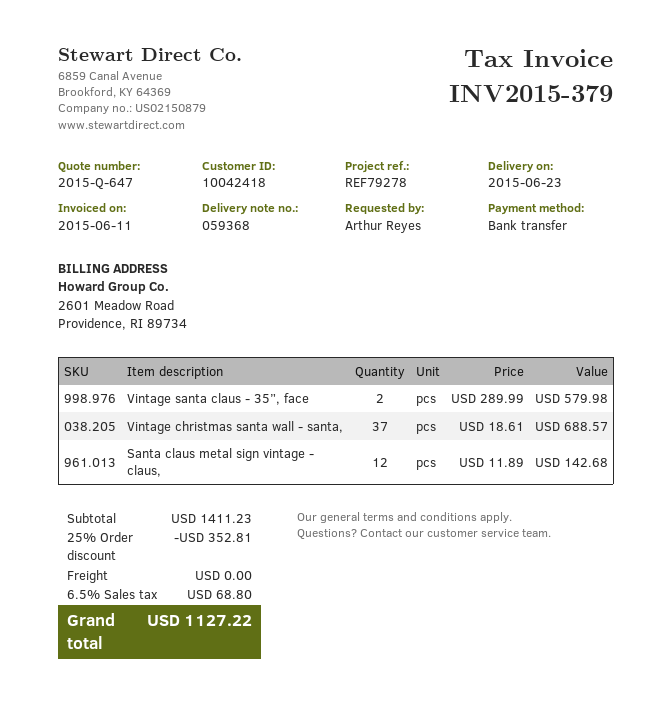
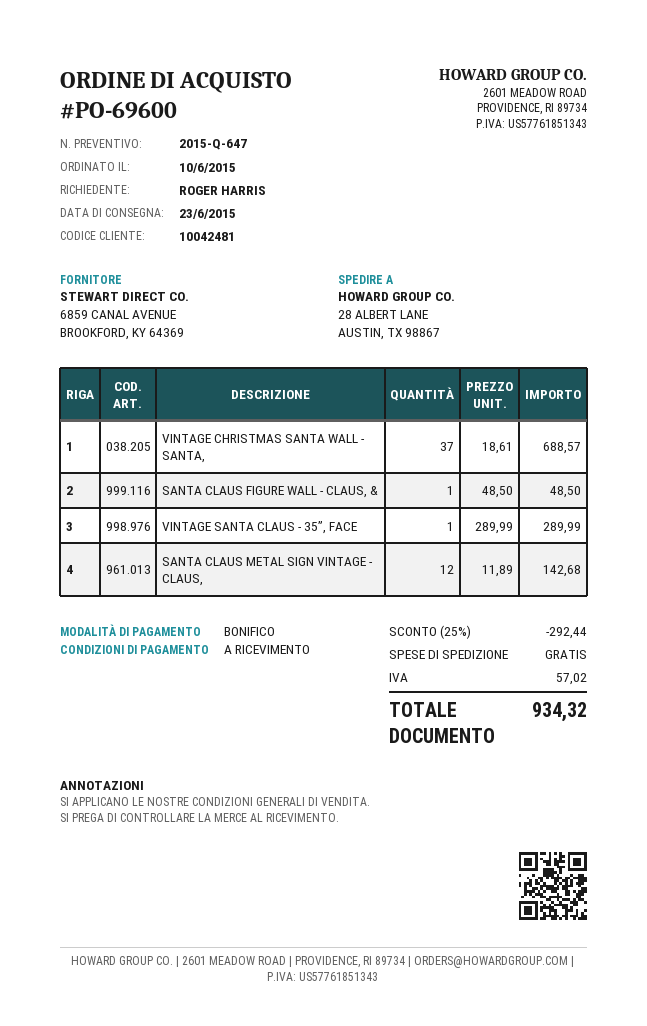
customer number: 10042418 -> 10042481
ordered by: Arthur Reyes -> ROGER HARRIS
Vintage santa claus - 35”, face: 2 x 289.99 = 579.98 -> 1 x 289.99 = 289.99
SANTA CLAUS FIGURE WALL - CLAUS, &: none -> 1 x 48.50 = 48.50
discount: 25% = 352.81 -> 25% = 292.44
tax: 68.80 -> 57.02
total: 1127.22 -> 934.32

